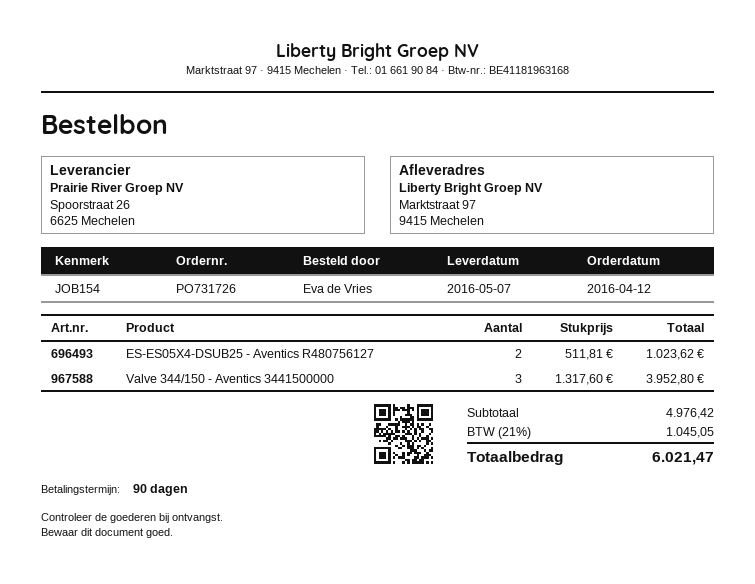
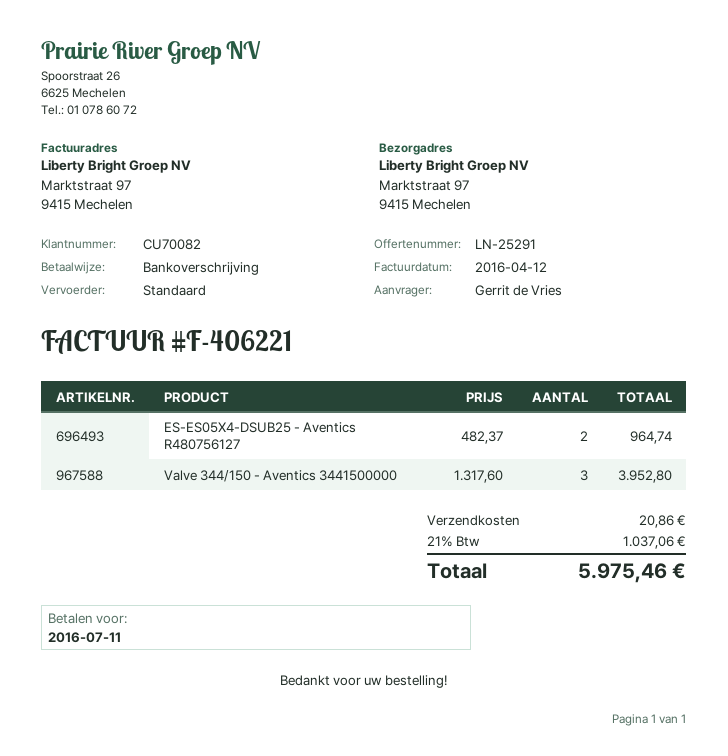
ordered by: Eva de Vries -> Gerrit de Vries
ES-ES05X4-DSUB25 - Aventics R480756127: 2 x 511.81 = 1023.62 -> 2 x 482.37 = 964.74
shipping: none -> 20.86
tax: 21% = 1045.05 -> 21% = 1037.06
total: 6021.47 -> 5975.46

